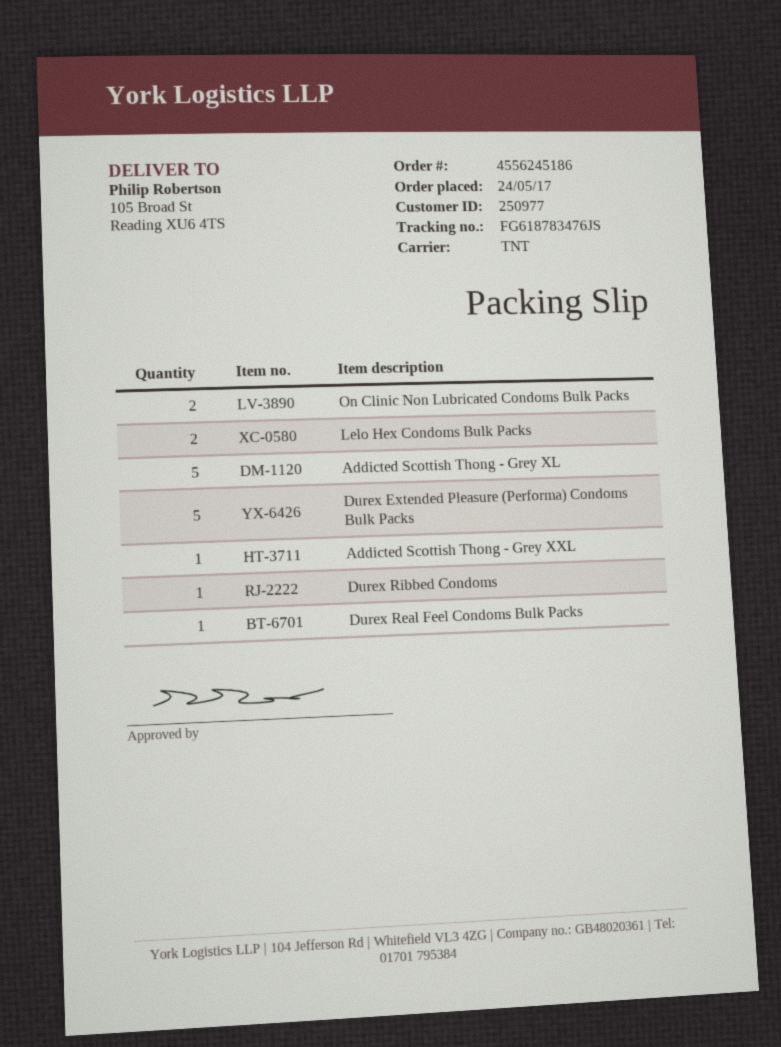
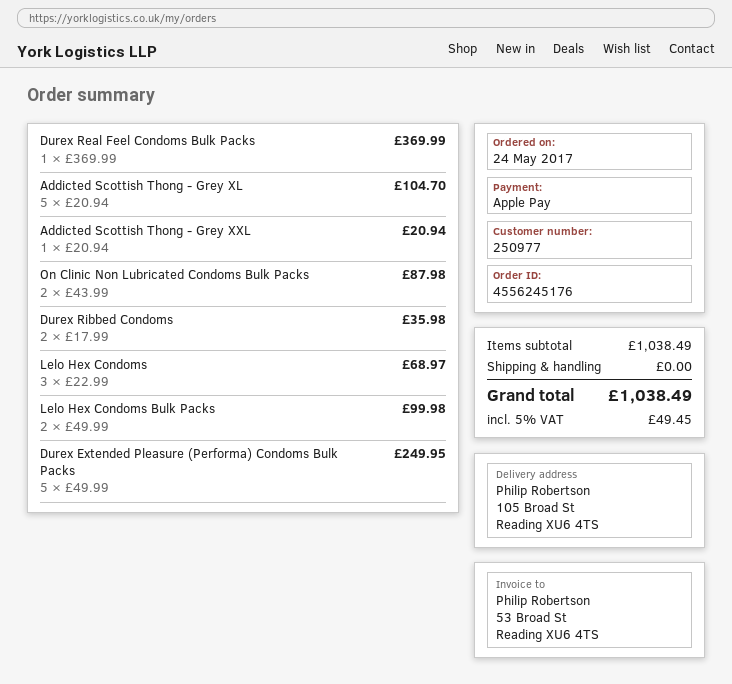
order number: 4556245186 -> 4556245176
Durex Ribbed Condoms: 1 -> 2
Lelo Hex Condoms: none -> 3

